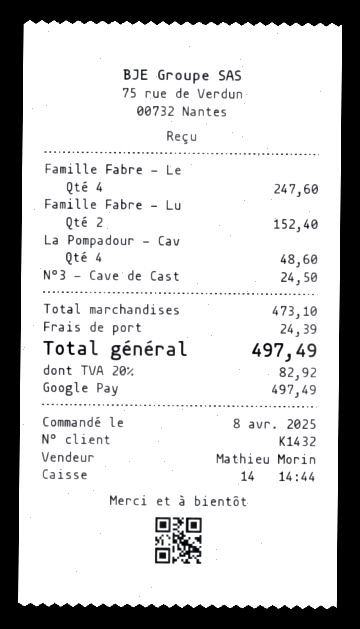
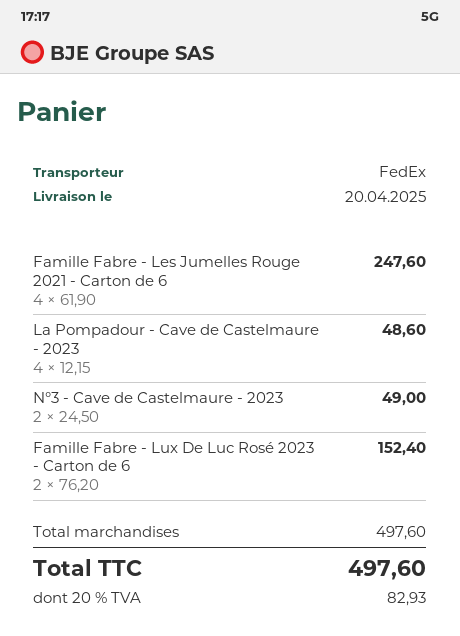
N°3 - Cave de Cast: 1 for 24.50 -> 2 for 49.00
subtotal: 473.10 -> 497.60
shipping: 24.39 -> none
tax: 20% = 82.92 -> 20% = 82.93
total: 497.49 -> 497.60

